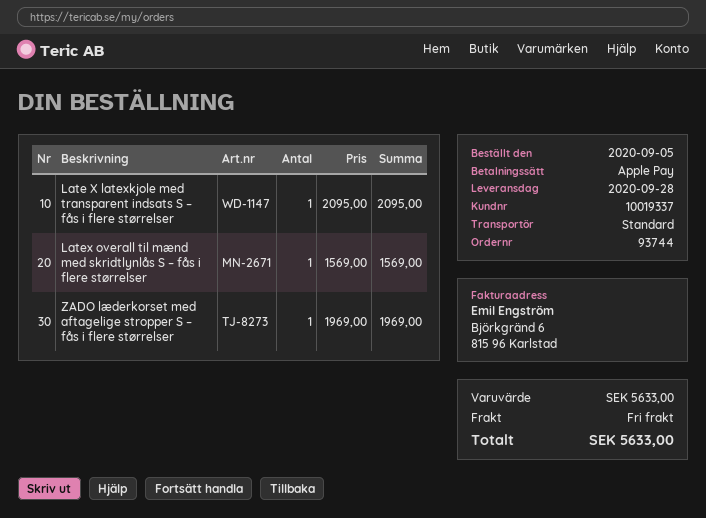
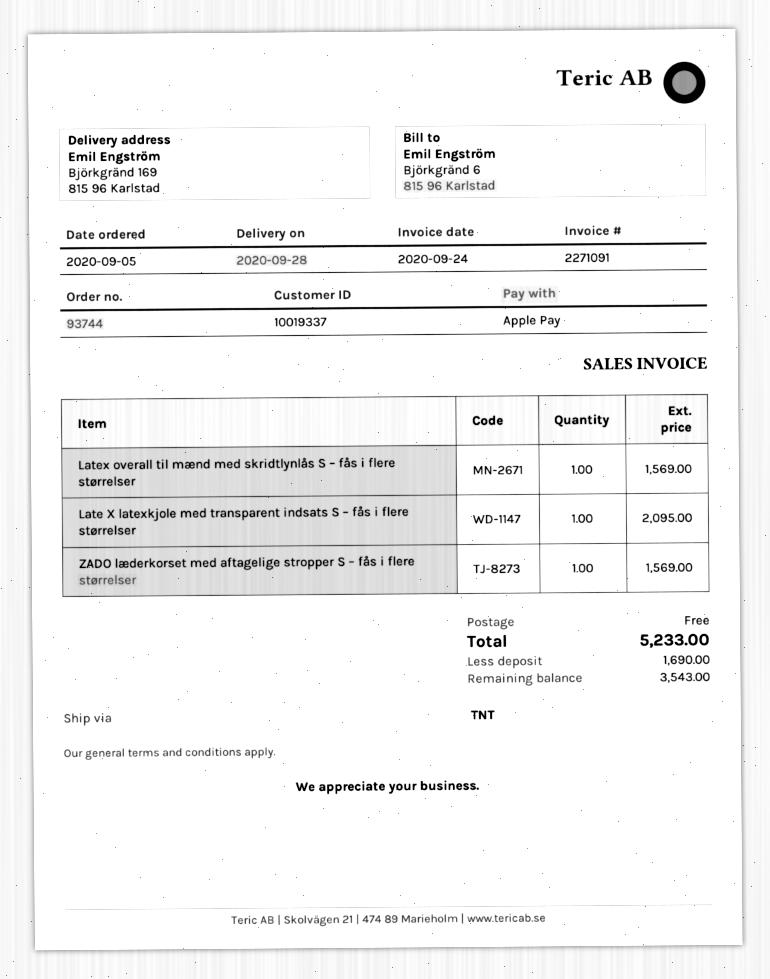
shipping method: standard -> TNT
ZADO læderkorset med aftagelige stropper S – fås i flere størrelser: 1 for 1969.00 -> 1 for 1569.00
total: 5633.00 -> 5233.00

